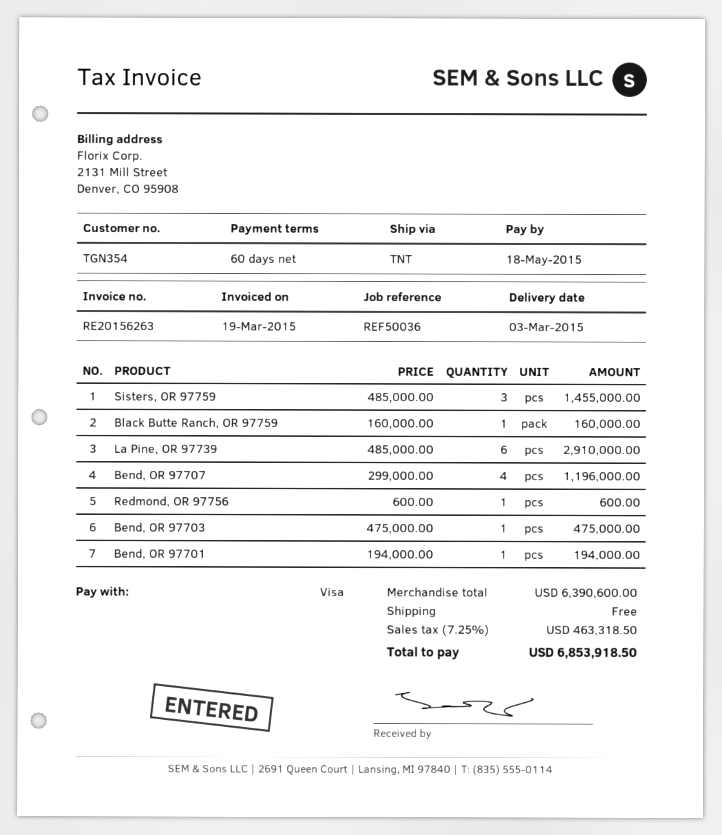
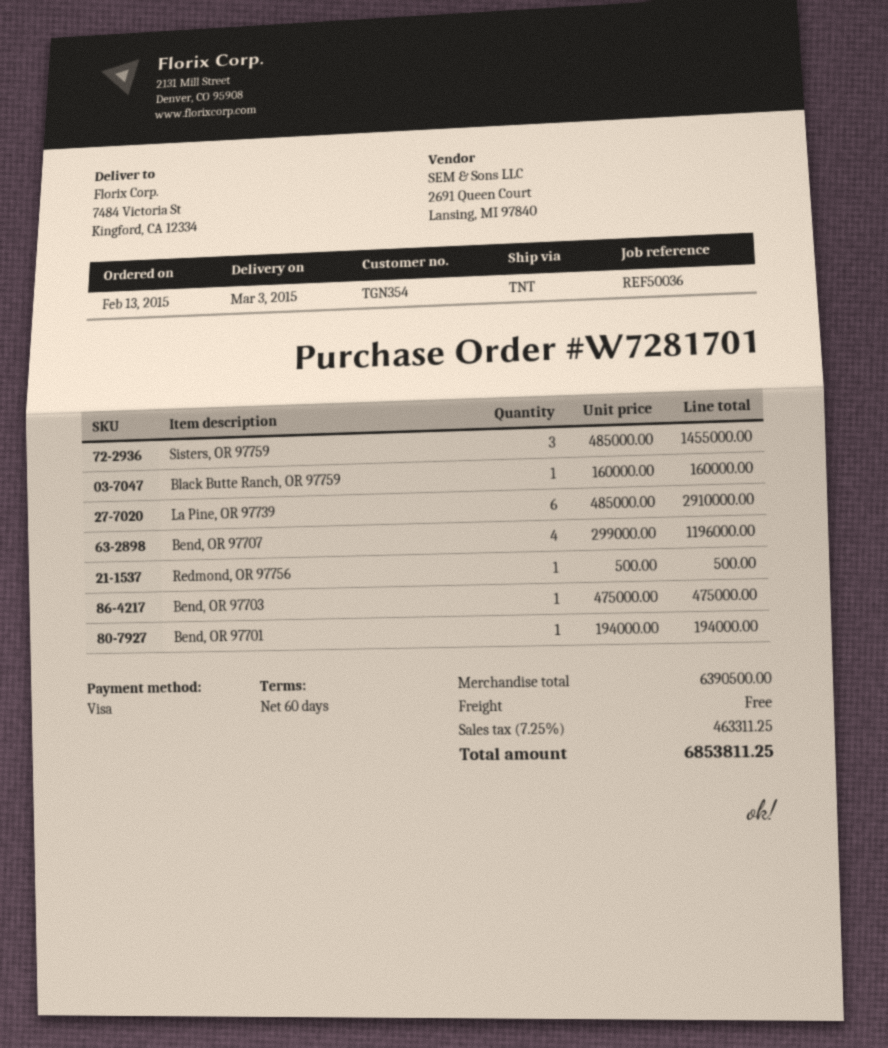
Redmond, OR 97756: 1 x 600.00 = 600.00 -> 1 x 500.00 = 500.00
subtotal: 6390600.00 -> 6390500.00
tax: 7.25% = 463318.50 -> 7.25% = 463311.25
total: 6853918.50 -> 6853811.25

